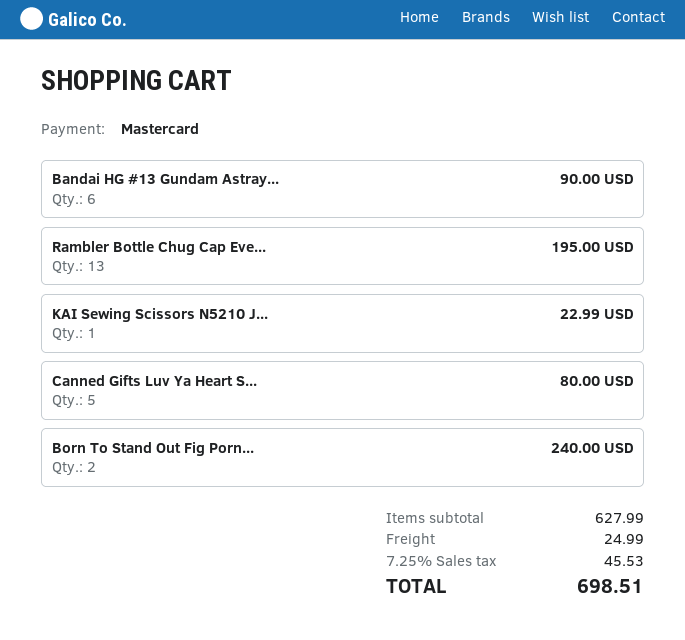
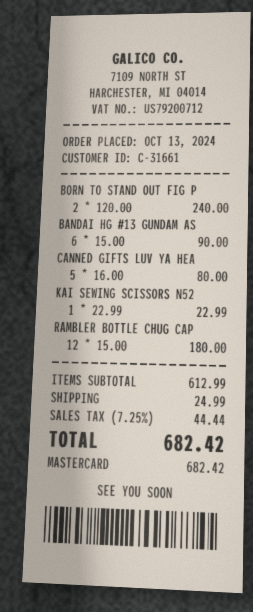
Rambler Bottle Chug Cap Eve...: 13 for 195.00 -> 12 for 180.00
subtotal: 627.99 -> 612.99
tax: 7.25% = 45.53 -> 7.25% = 44.44
total: 698.51 -> 682.42

